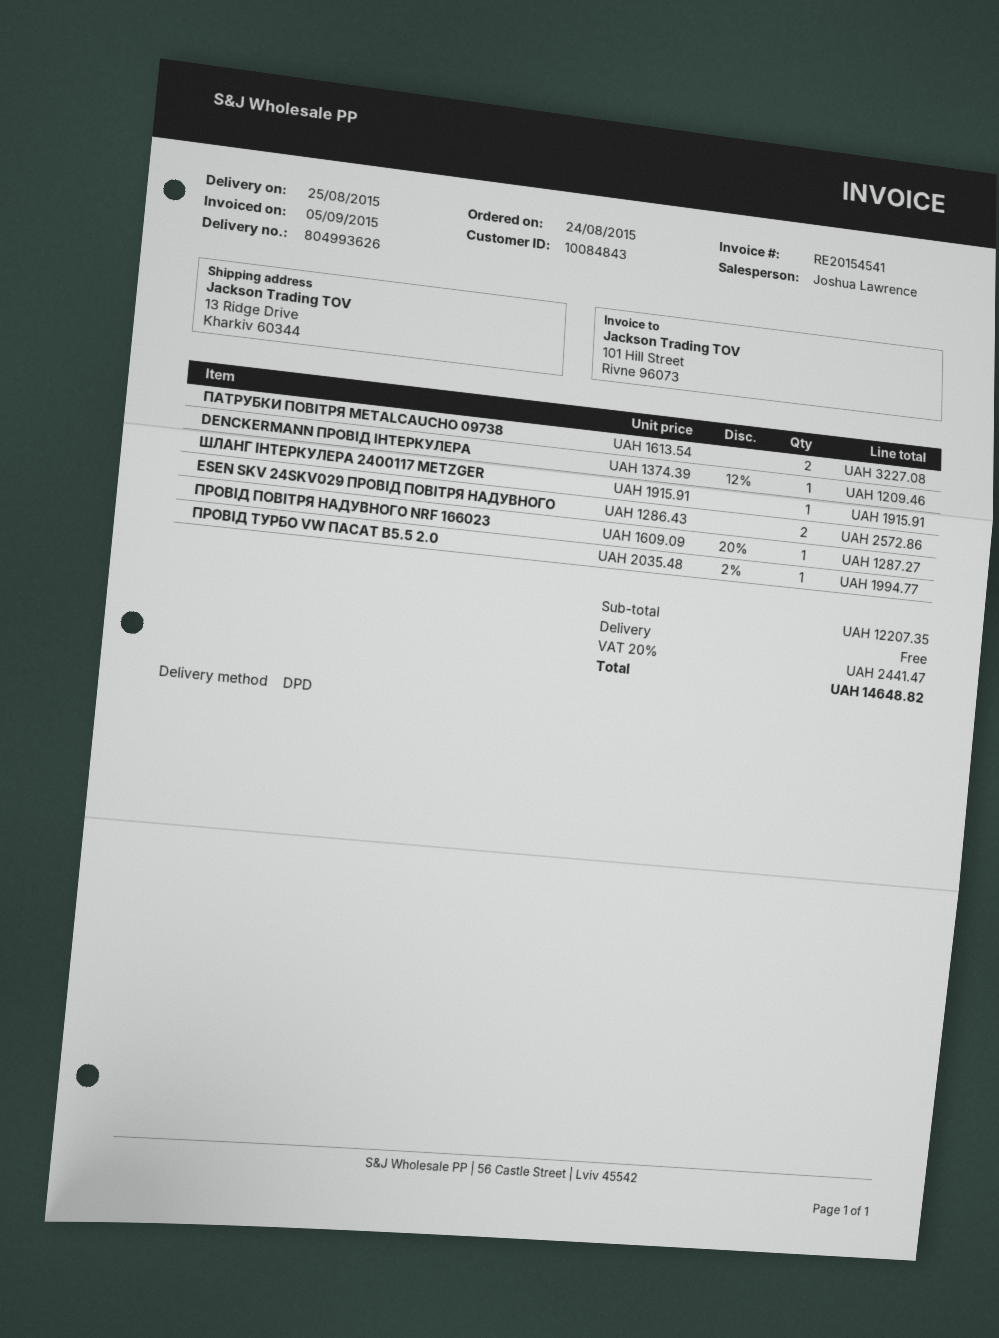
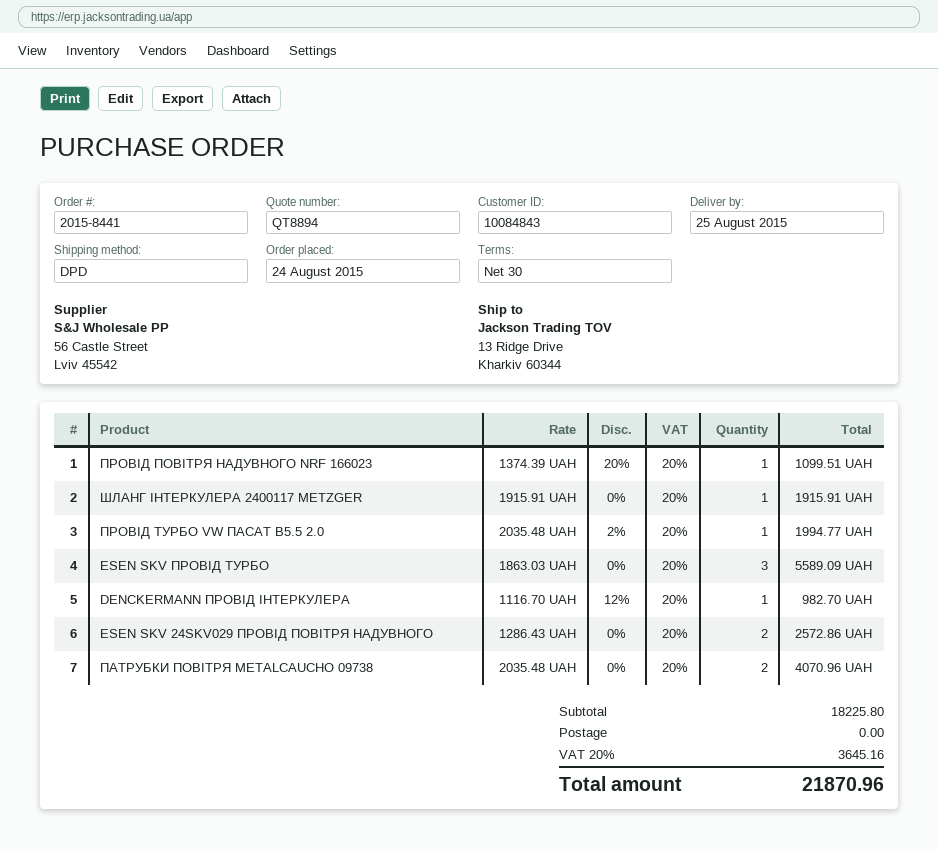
ПАТРУБКИ ПОВІТРЯ METALCAUCHO 09738: 2 x 1613.54 = 3227.08 -> 2 x 2035.48 = 4070.96
DENCKERMANN ПРОВІД ІНТЕРКУЛЕРА: 1 x 1374.39 - 12% = 1209.46 -> 1 x 1116.70 - 12% = 982.70
ПРОВІД ПОВІТРЯ НАДУВНОГО NRF 166023: 1 x 1609.09 - 20% = 1287.27 -> 1 x 1374.39 - 20% = 1099.51
ESEN SKV ПРОВІД ТУРБО: none -> 3 x 1863.03 = 5589.09
subtotal: 12207.35 -> 18225.80
tax: 20% = 2441.47 -> 20% = 3645.16
total: 14648.82 -> 21870.96

